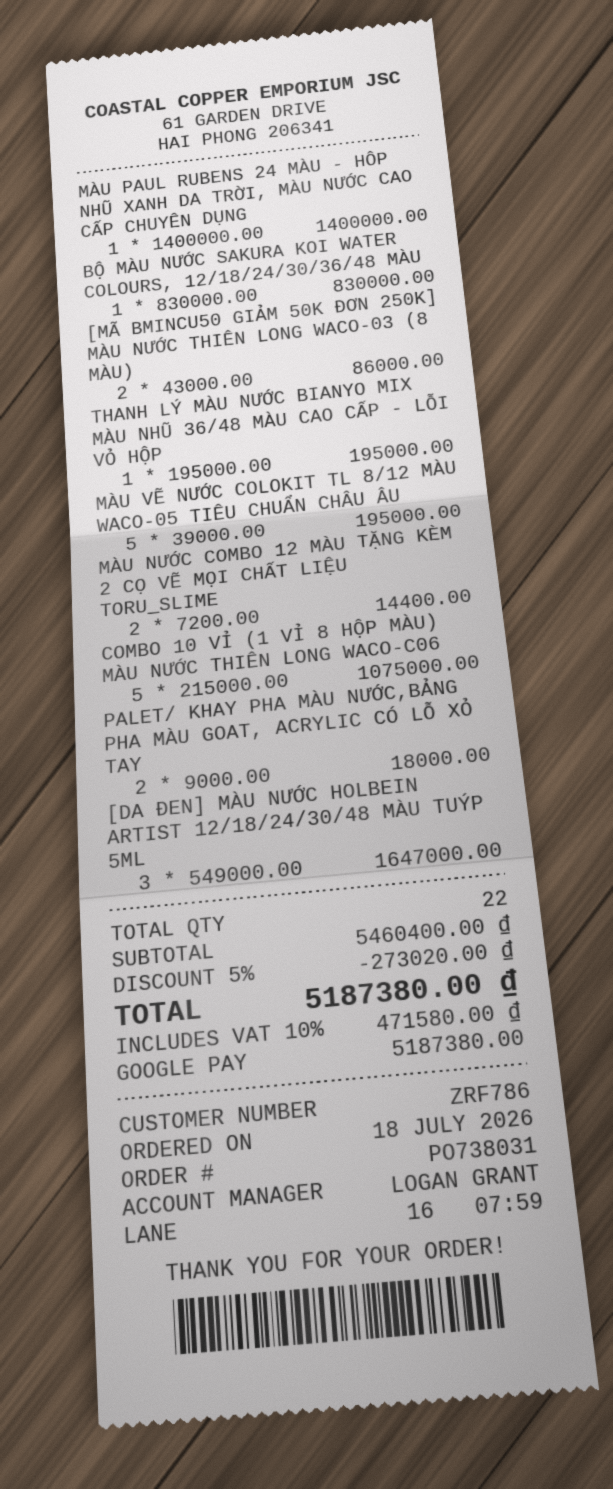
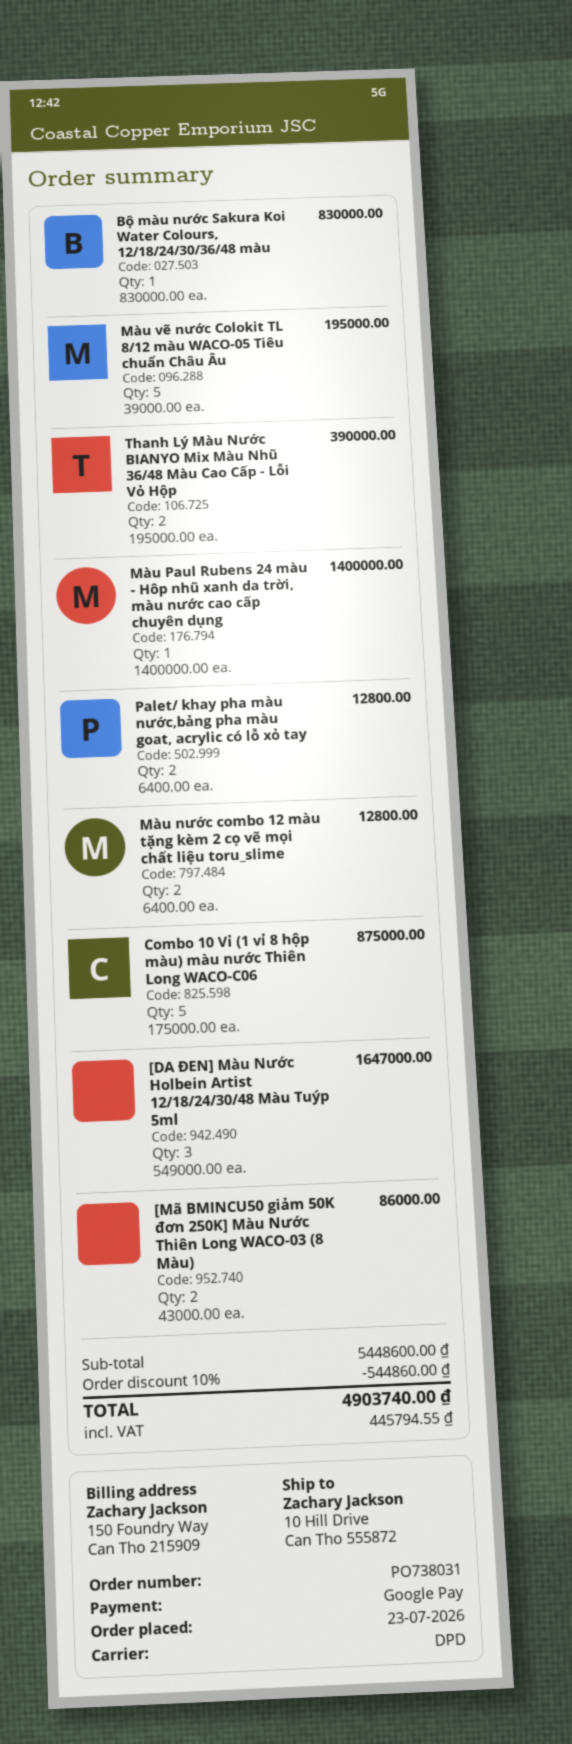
order date: 2026-07-18 -> 2026-07-23
THANH LÝ MÀU NƯỚC BIANYO MIX MÀU NHŨ 36/48 MÀU CAO CẤP - LỖI VỎ HỘP: 1 x 195000.00 = 195000.00 -> 2 x 195000.00 = 390000.00
MÀU NƯỚC COMBO 12 MÀU TẶNG KÈM 2 CỌ VẼ MỌI CHẤT LIỆU TORU_SLIME: 2 x 7200.00 = 14400.00 -> 2 x 6400.00 = 12800.00
COMBO 10 VỈ (1 VỈ 8 HỘP MÀU) MÀU NƯỚC THIÊN LONG WACO-C06: 5 x 215000.00 = 1075000.00 -> 5 x 175000.00 = 875000.00
PALET/ KHAY PHA MÀU NƯỚC,BẢNG PHA MÀU GOAT, ACRYLIC CÓ LỖ XỎ TAY: 2 x 9000.00 = 18000.00 -> 2 x 6400.00 = 12800.00
subtotal: 5460400.00 -> 5448600.00
discount: 5% = 273020.00 -> 10% = 544860.00
tax: 471580.00 -> 445794.55
total: 5187380.00 -> 4903740.00

